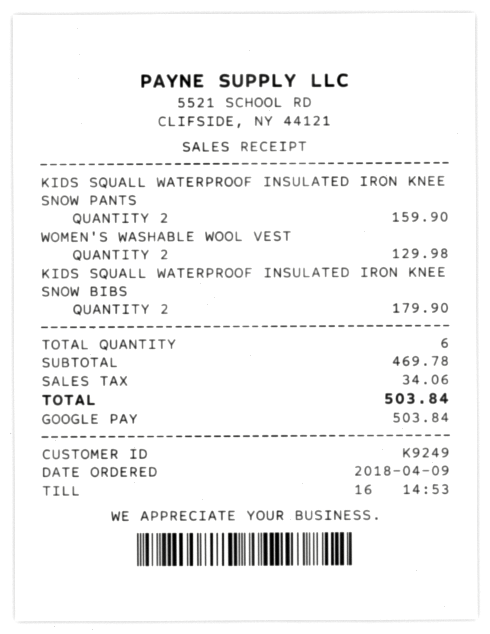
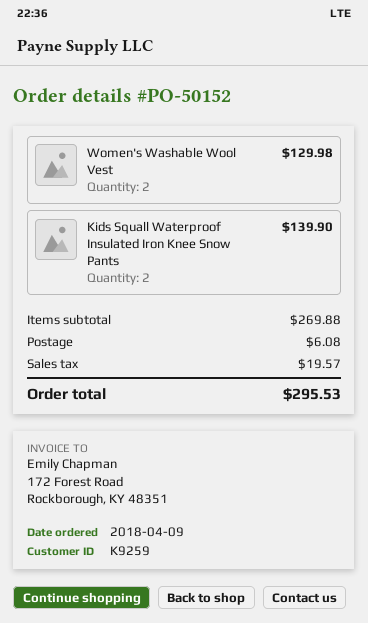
customer number: K9249 -> K9259
KIDS SQUALL WATERPROOF INSULATED IRON KNEE SNOW PANTS: 2 for 159.90 -> 2 for 139.90
KIDS SQUALL WATERPROOF INSULATED IRON KNEE SNOW BIBS: 2 for 179.90 -> none
subtotal: 469.78 -> 269.88
shipping: none -> 6.08
tax: 34.06 -> 19.57
total: 503.84 -> 295.53

